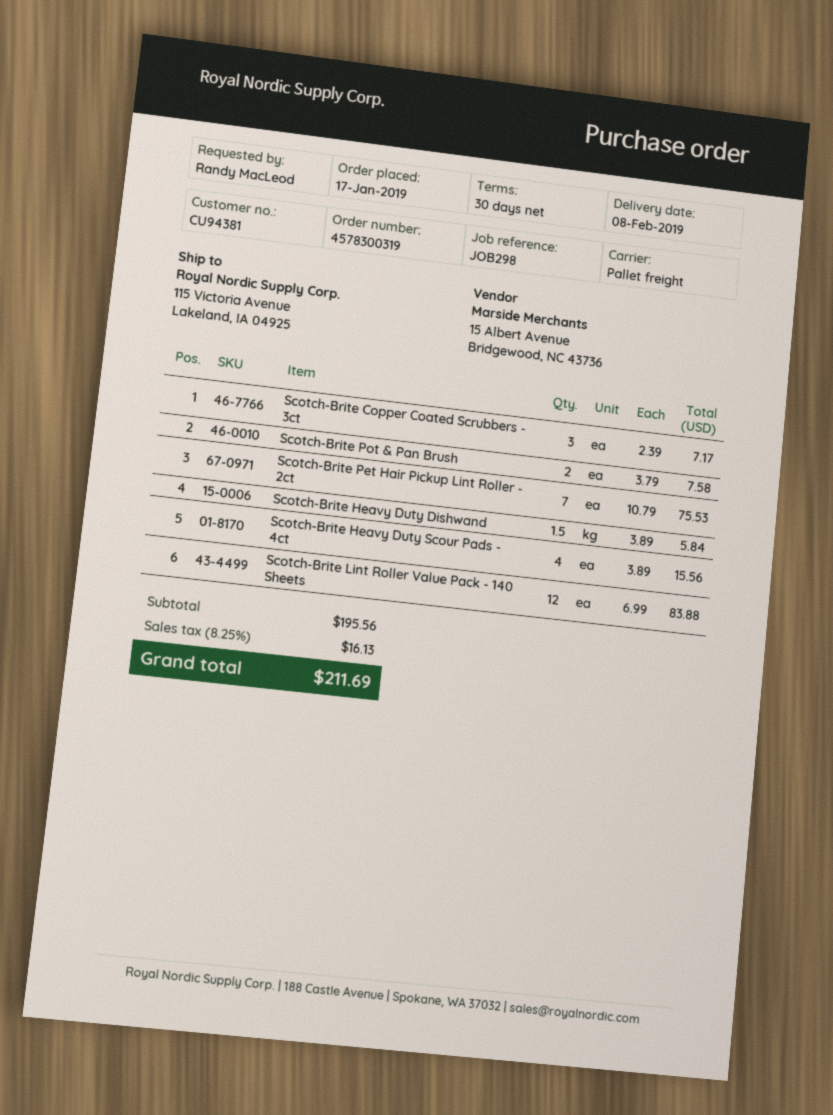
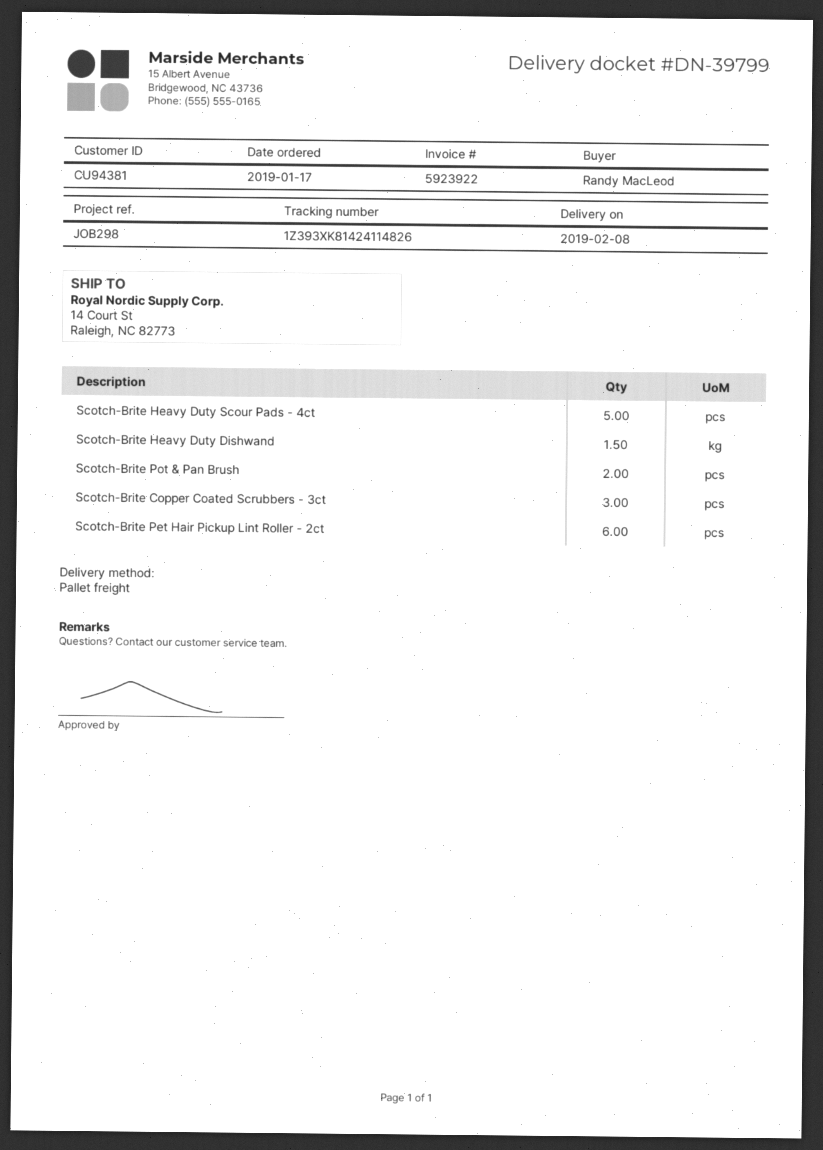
ship to: 115 Victoria Avenue, Lakeland, IA 04925 -> 14 Court St, Raleigh, NC 82773
Scotch-Brite Pet Hair Pickup Lint Roller - 2ct: 7 -> 6
Scotch-Brite Heavy Duty Scour Pads - 4ct: 4 -> 5
Scotch-Brite Lint Roller Value Pack - 140 Sheets: 12 -> none

